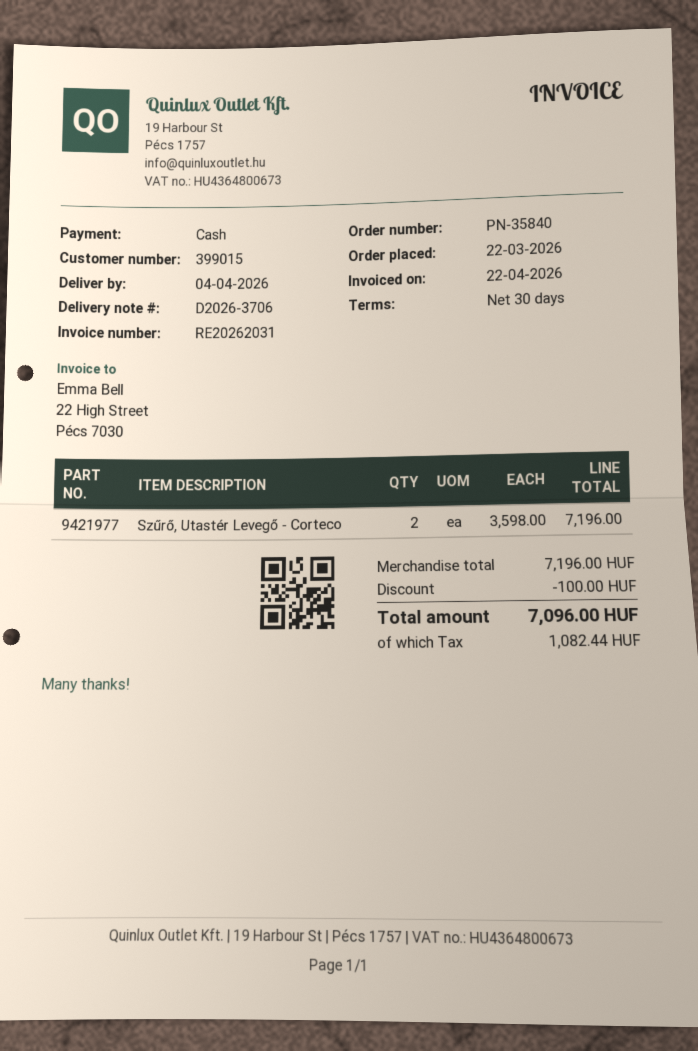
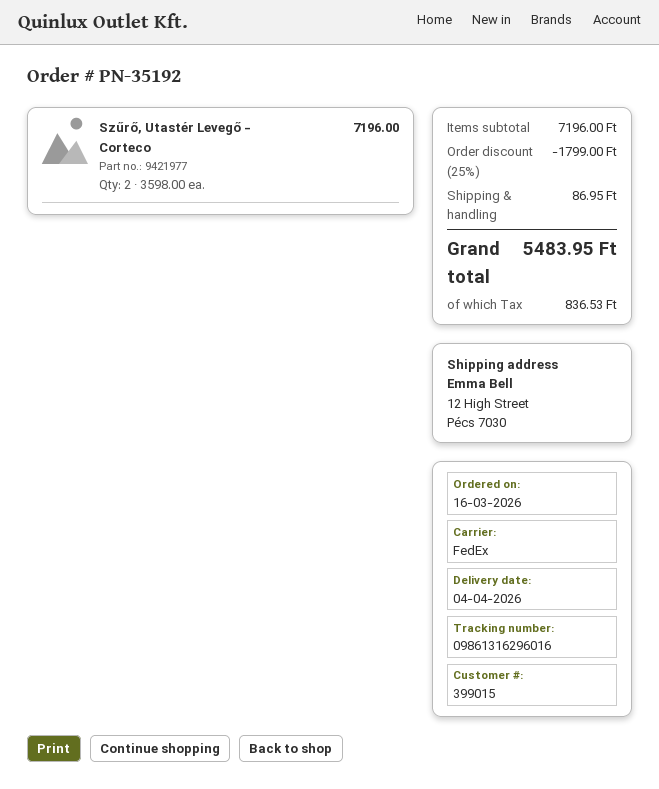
order number: PN-35840 -> PN-35192
order date: 2026-03-22 -> 2026-03-16
discount: 100.00 -> 1799.00
shipping: none -> 86.95
tax: 1082.44 -> 836.53
total: 7096.00 -> 5483.95

